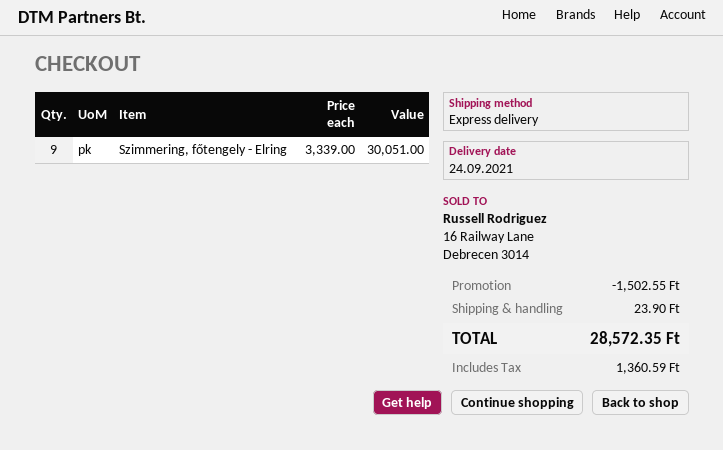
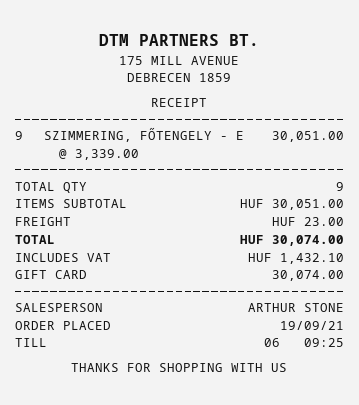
discount: 1502.55 -> none
shipping: 23.90 -> 23.00
tax: 1360.59 -> 1432.10
total: 28572.35 -> 30074.00

